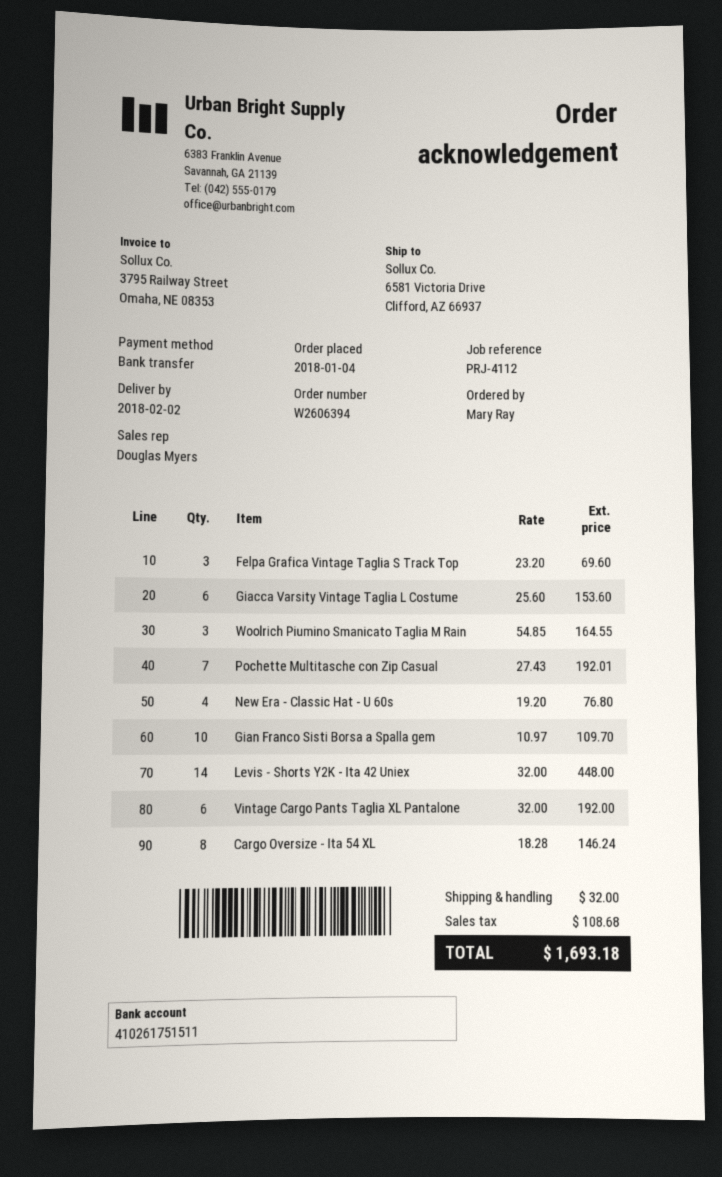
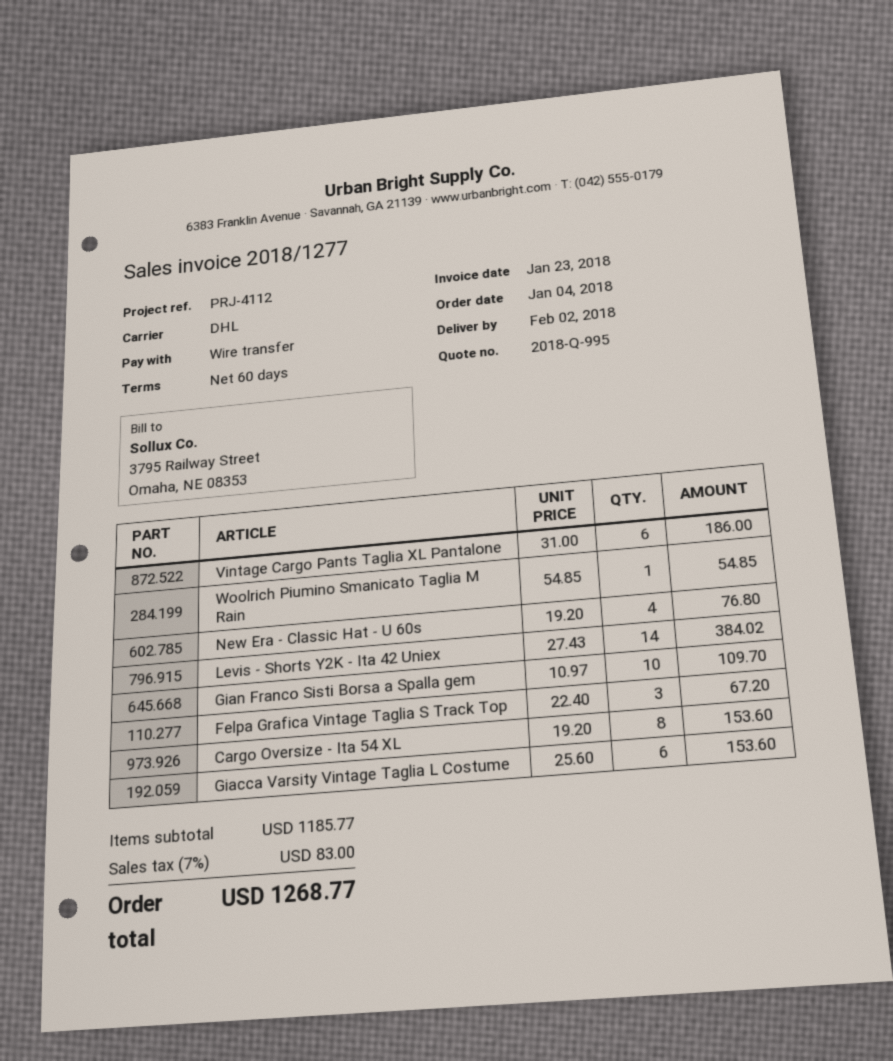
Felpa Grafica Vintage Taglia S Track Top: 3 x 23.20 = 69.60 -> 3 x 22.40 = 67.20
Woolrich Piumino Smanicato Taglia M Rain: 3 x 54.85 = 164.55 -> 1 x 54.85 = 54.85
Pochette Multitasche con Zip Casual: 7 x 27.43 = 192.01 -> none
Levis - Shorts Y2K - Ita 42 Uniex: 14 x 32.00 = 448.00 -> 14 x 27.43 = 384.02
Vintage Cargo Pants Taglia XL Pantalone: 6 x 32.00 = 192.00 -> 6 x 31.00 = 186.00
Cargo Oversize - Ita 54 XL: 8 x 18.28 = 146.24 -> 8 x 19.20 = 153.60
shipping: 32.00 -> none
tax: 108.68 -> 83.00
total: 1693.18 -> 1268.77

